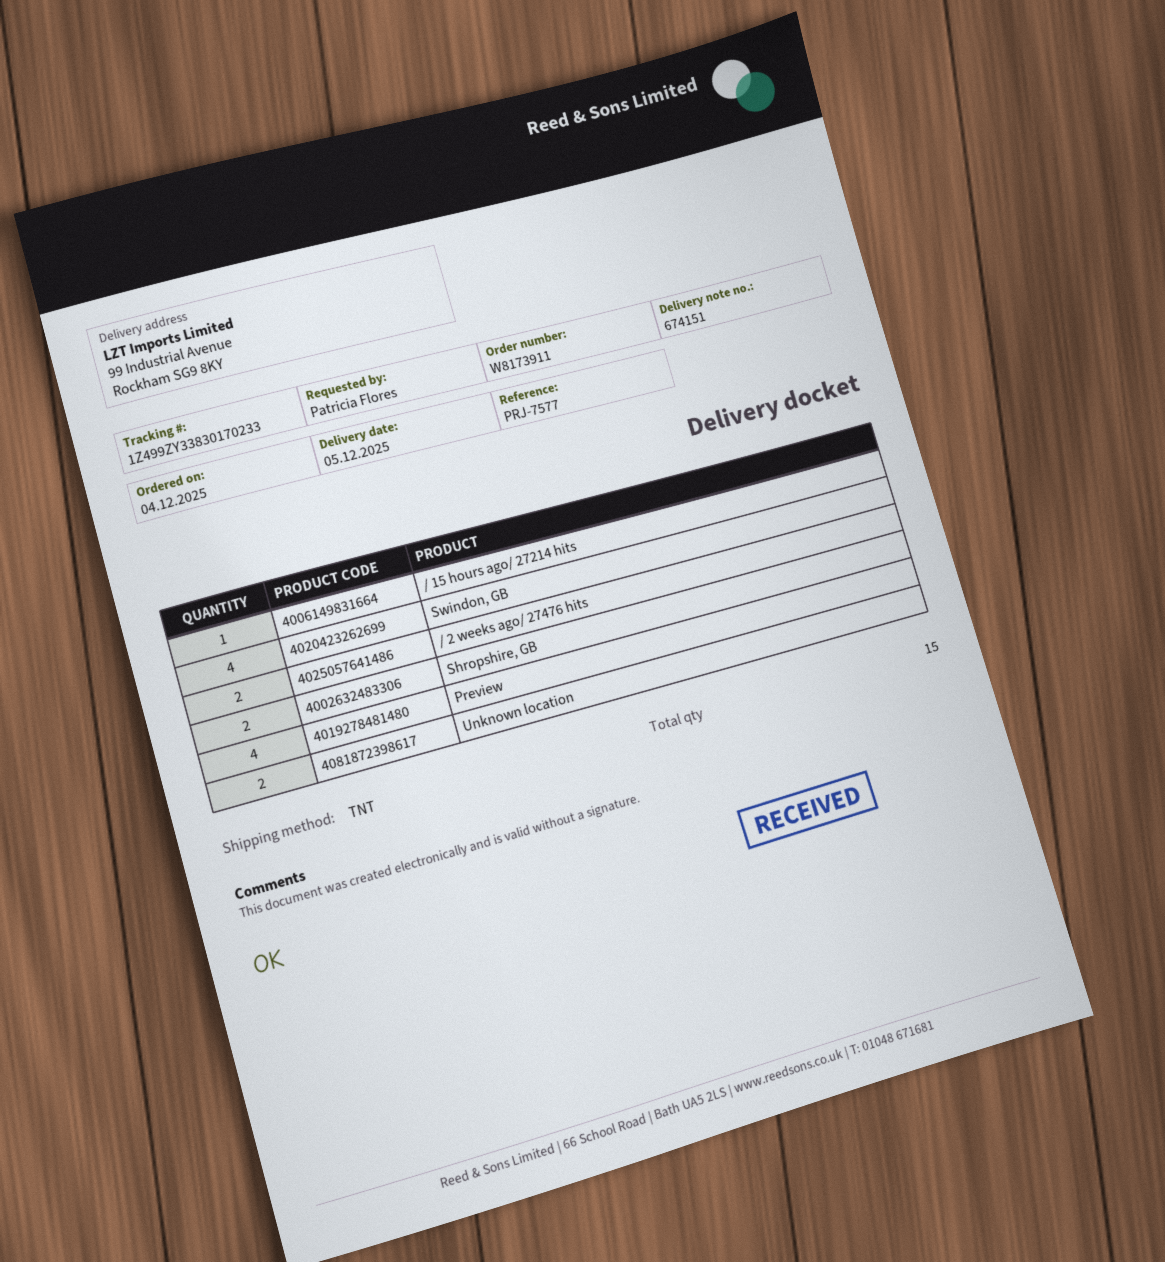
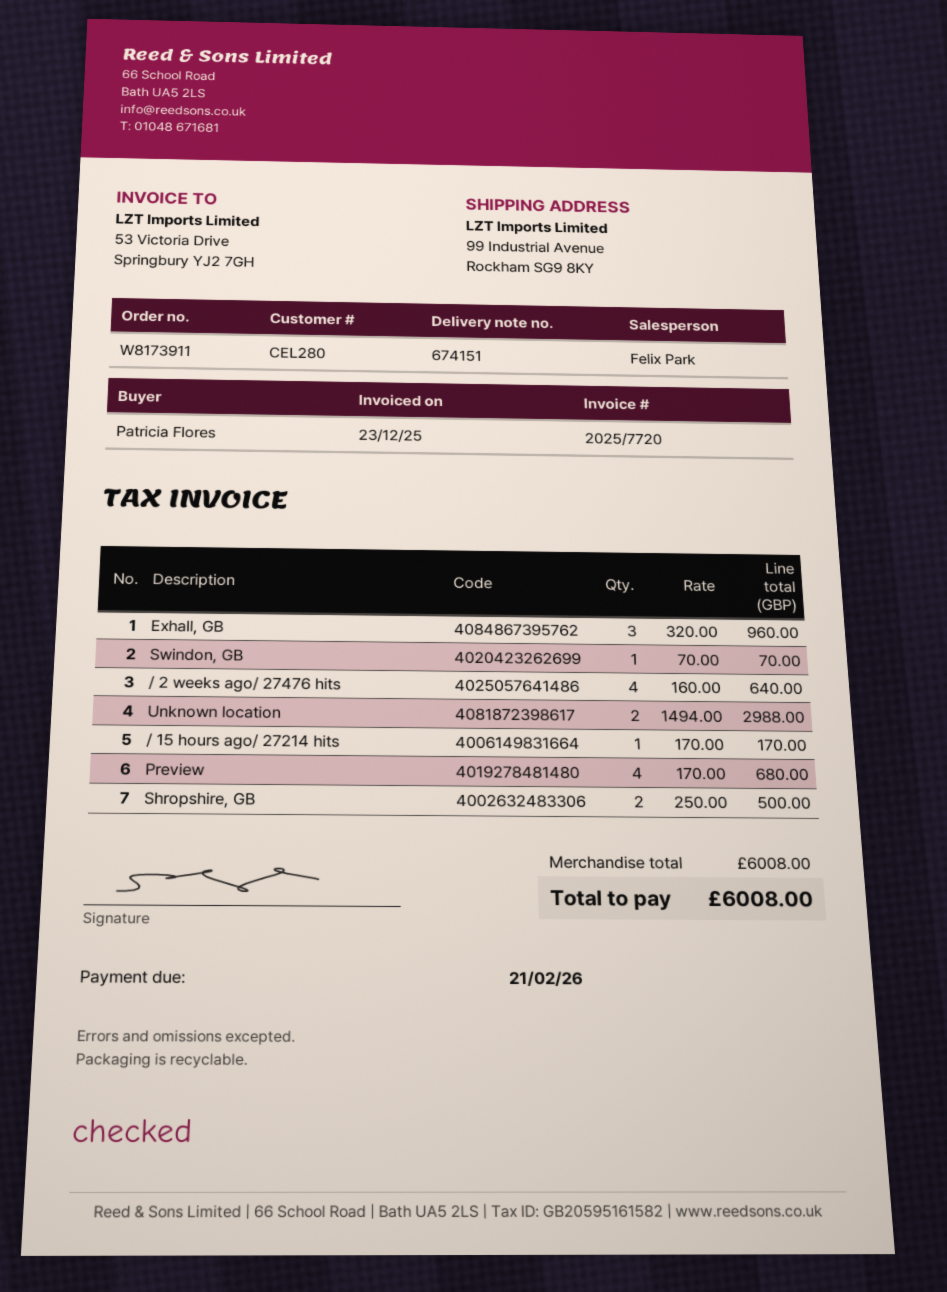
Swindon, GB: 4 -> 1
/ 2 weeks ago/ 27476 hits: 2 -> 4
Exhall, GB: none -> 3

